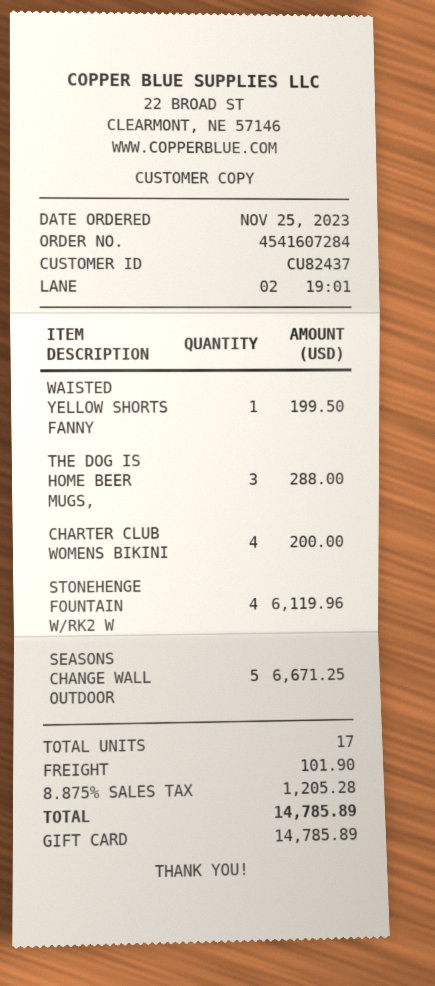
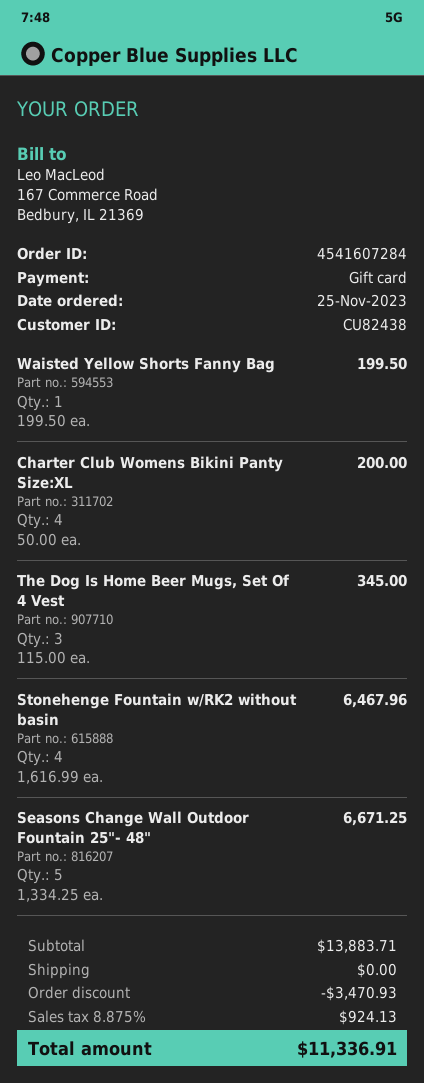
customer number: CU82437 -> CU82438
THE DOG IS HOME BEER MUGS,: 3 for 288.00 -> 3 for 345.00
STONEHENGE FOUNTAIN W/RK2 W: 4 for 6119.96 -> 4 for 6467.96
discount: none -> 3470.93
shipping: 101.90 -> 0.00
tax: 8.875% = 1205.28 -> 8.875% = 924.13
total: 14785.89 -> 11336.91

